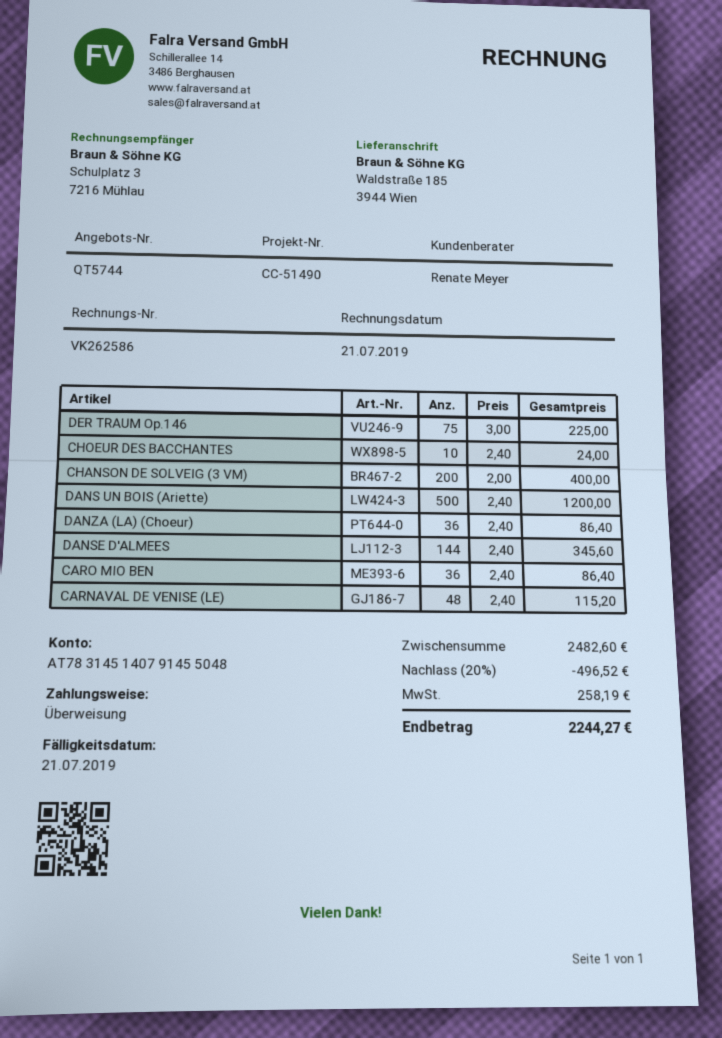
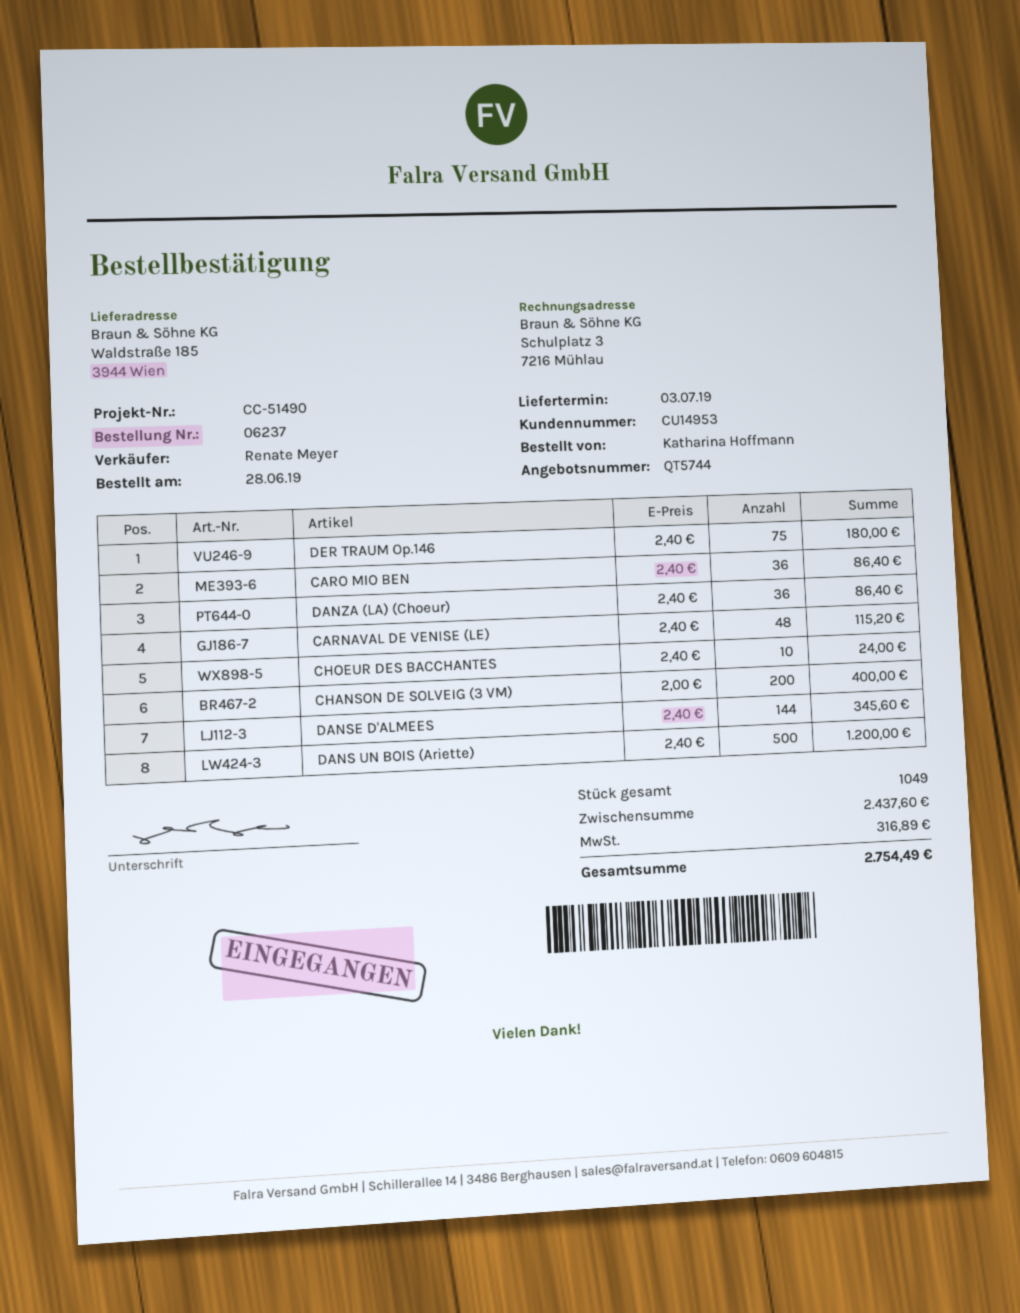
DER TRAUM Op.146: 75 x 3.00 = 225.00 -> 75 x 2.40 = 180.00
subtotal: 2482.60 -> 2437.60
discount: 20% = 496.52 -> none
tax: 258.19 -> 316.89
total: 2244.27 -> 2754.49

